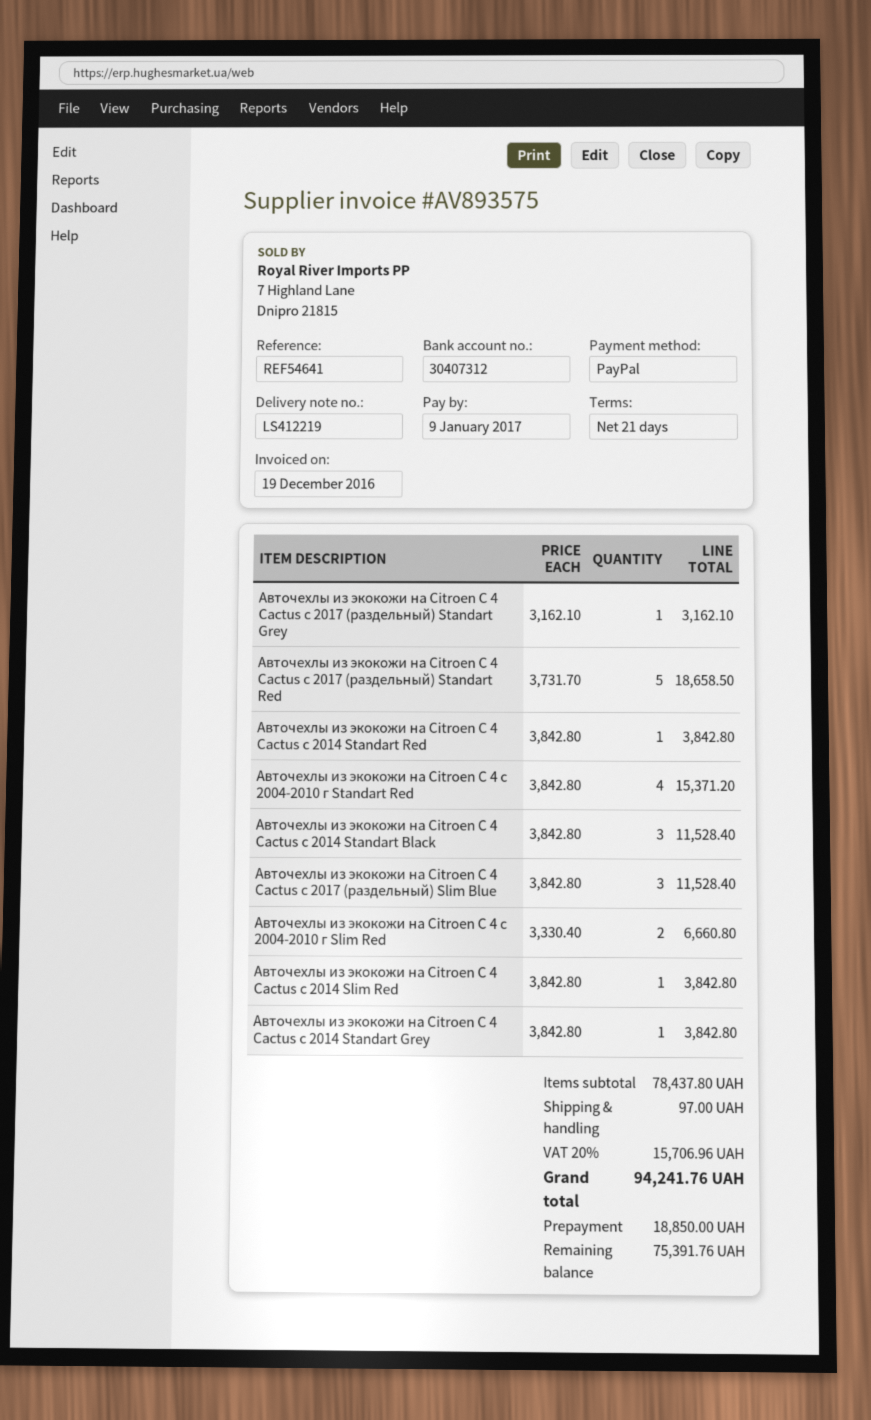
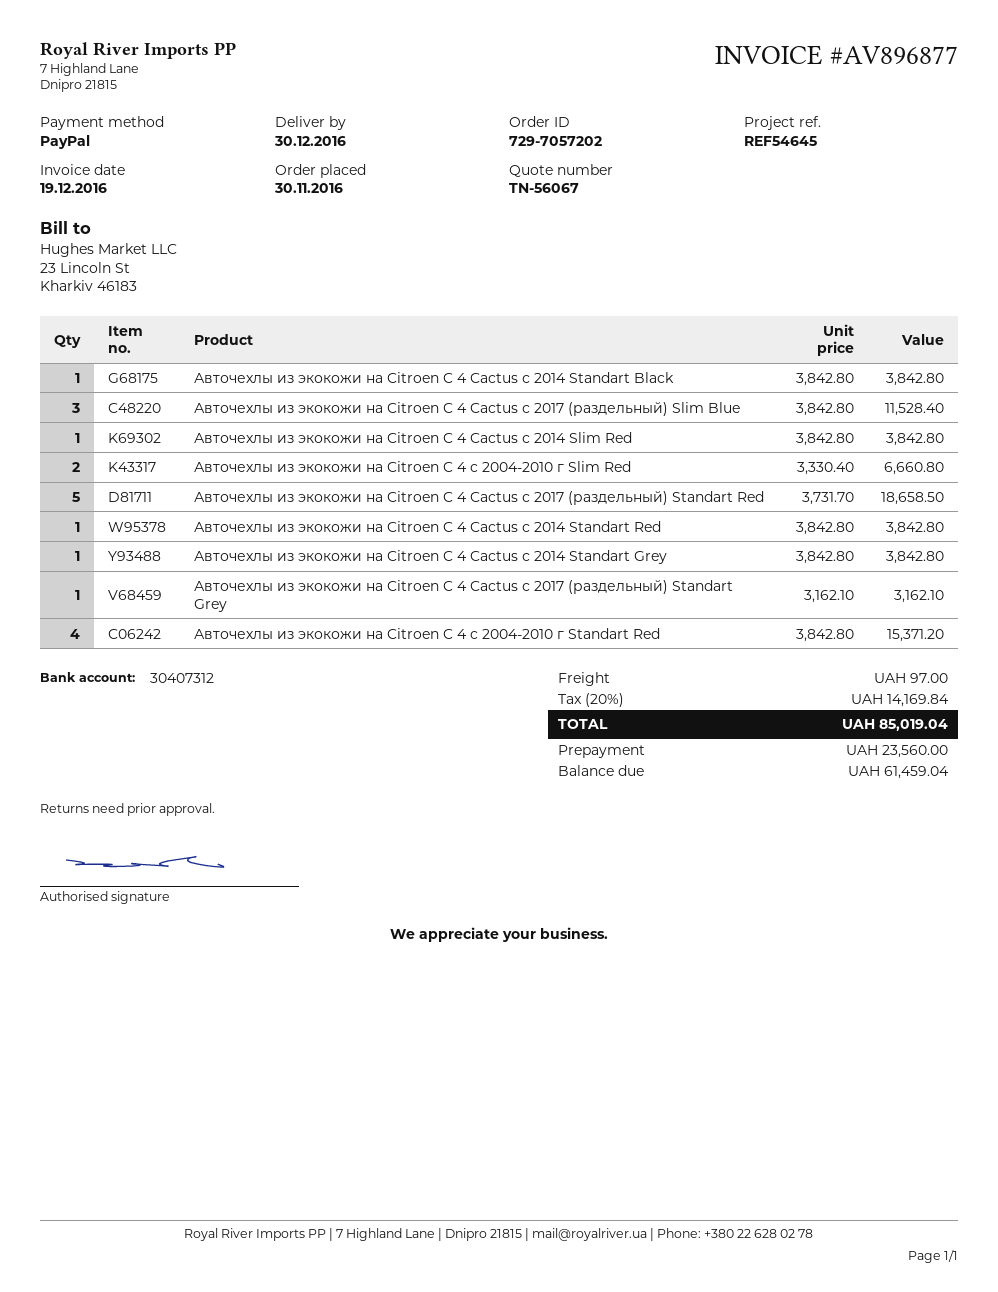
invoice number: AV893575 -> AV896877
reference: REF54641 -> REF54645
Авточехлы из экокожи на Citroen C 4 Cactus с 2014 Standart Black: 3 x 3842.80 = 11528.40 -> 1 x 3842.80 = 3842.80
tax: 20% = 15706.96 -> 20% = 14169.84
total: 94241.76 -> 85019.04
deposit: 18850.00 -> 23560.00
balance: 75391.76 -> 61459.04

